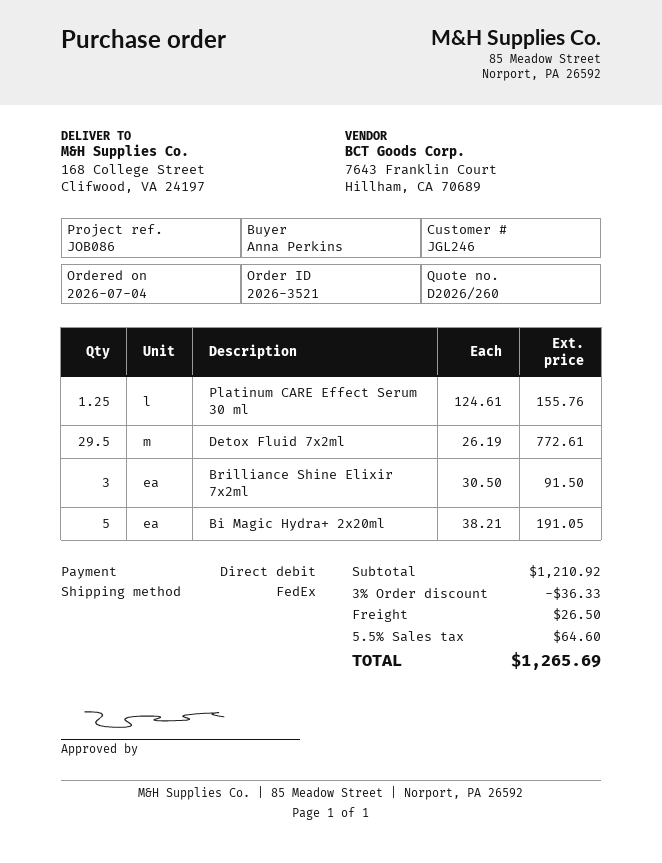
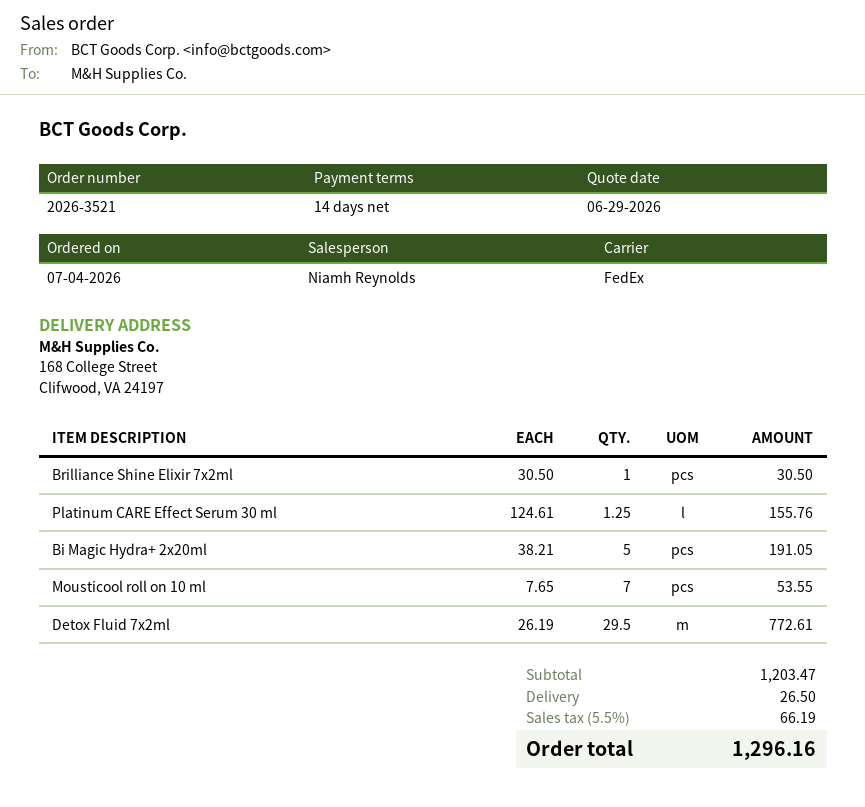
Brilliance Shine Elixir 7x2ml: 3 x 30.50 = 91.50 -> 1 x 30.50 = 30.50
Mousticool roll on 10 ml: none -> 7 x 7.65 = 53.55
subtotal: 1210.92 -> 1203.47
discount: 3% = 36.33 -> none
tax: 5.5% = 64.60 -> 5.5% = 66.19
total: 1265.69 -> 1296.16

